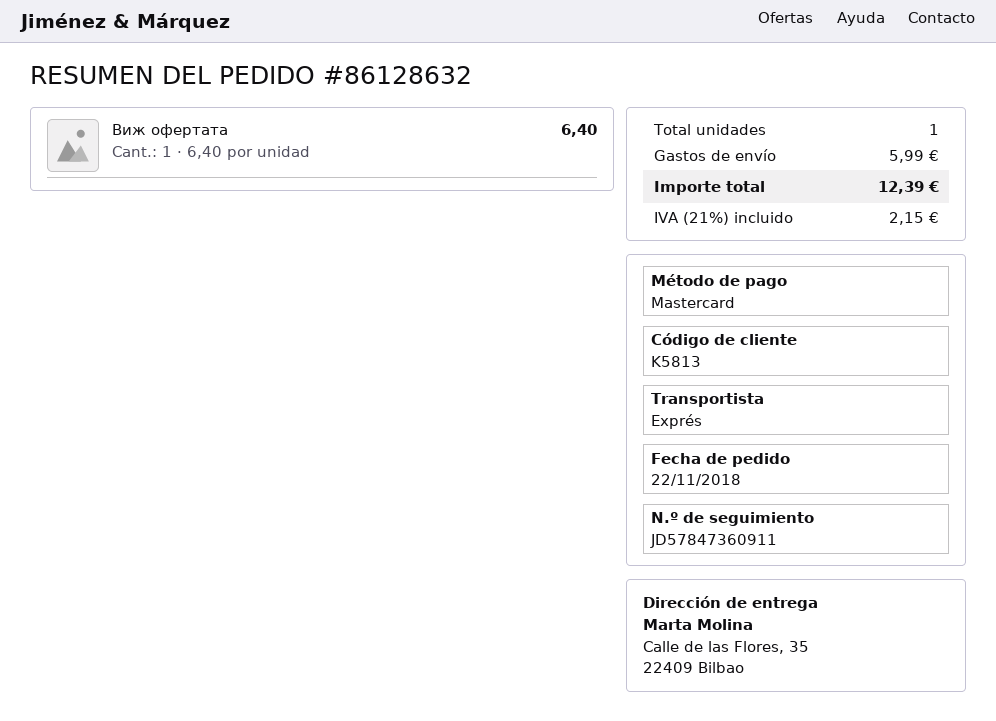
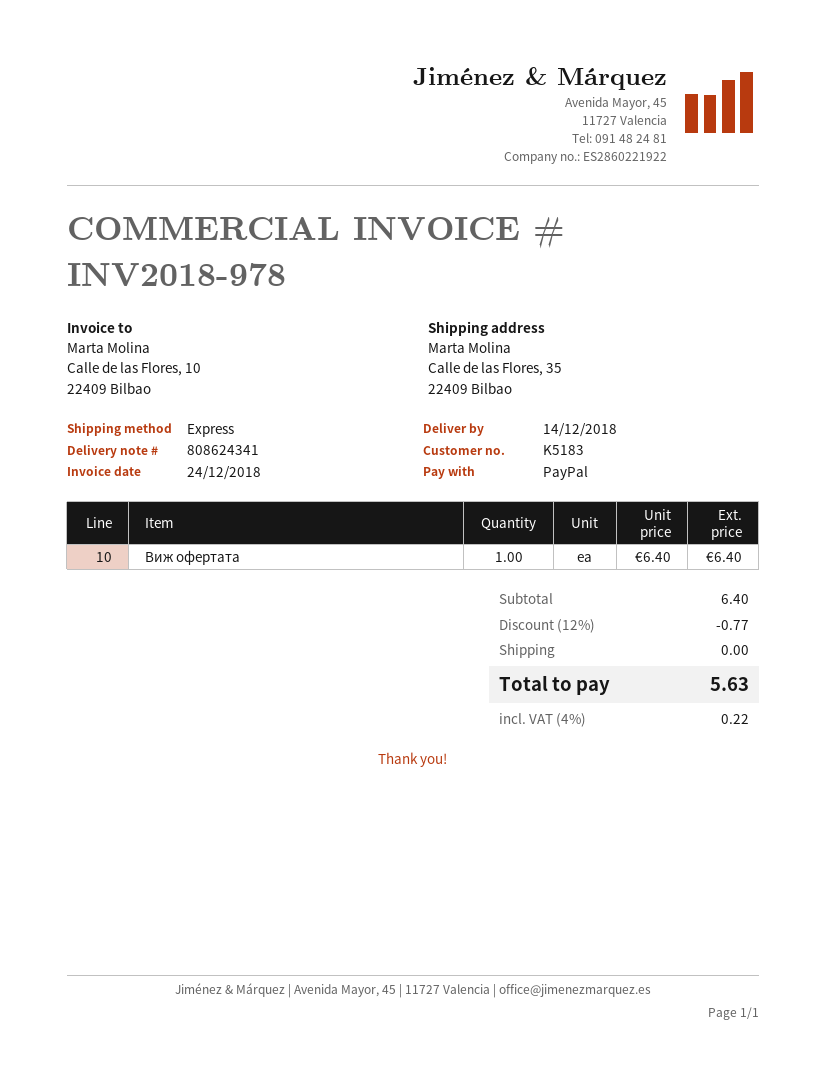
customer number: K5813 -> K5183
payment method: Mastercard -> PayPal
discount: none -> 12% = 0.77
shipping: 5.99 -> 0.00
tax: 21% = 2.15 -> 4% = 0.22
total: 12.39 -> 5.63

